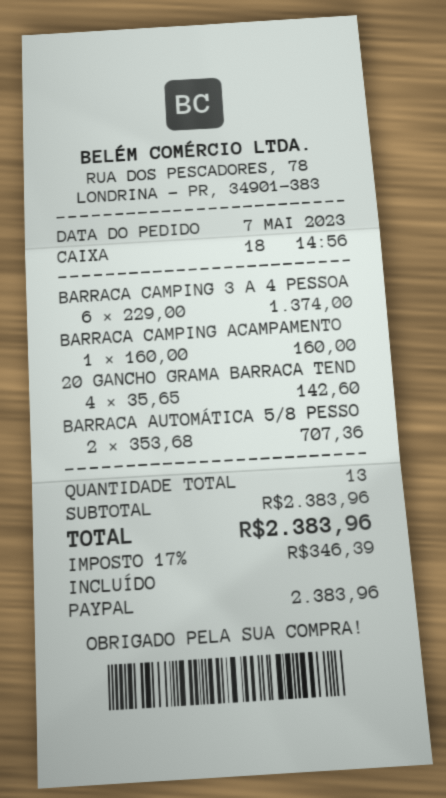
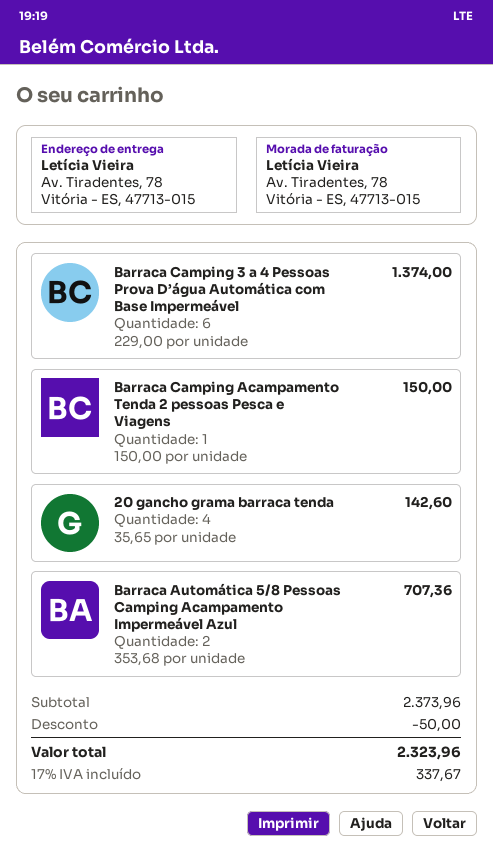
BARRACA CAMPING ACAMPAMENTO: 1 x 160.00 = 160.00 -> 1 x 150.00 = 150.00
subtotal: 2383.96 -> 2373.96
discount: none -> 50.00
tax: 17% = 346.39 -> 17% = 337.67
total: 2383.96 -> 2323.96

